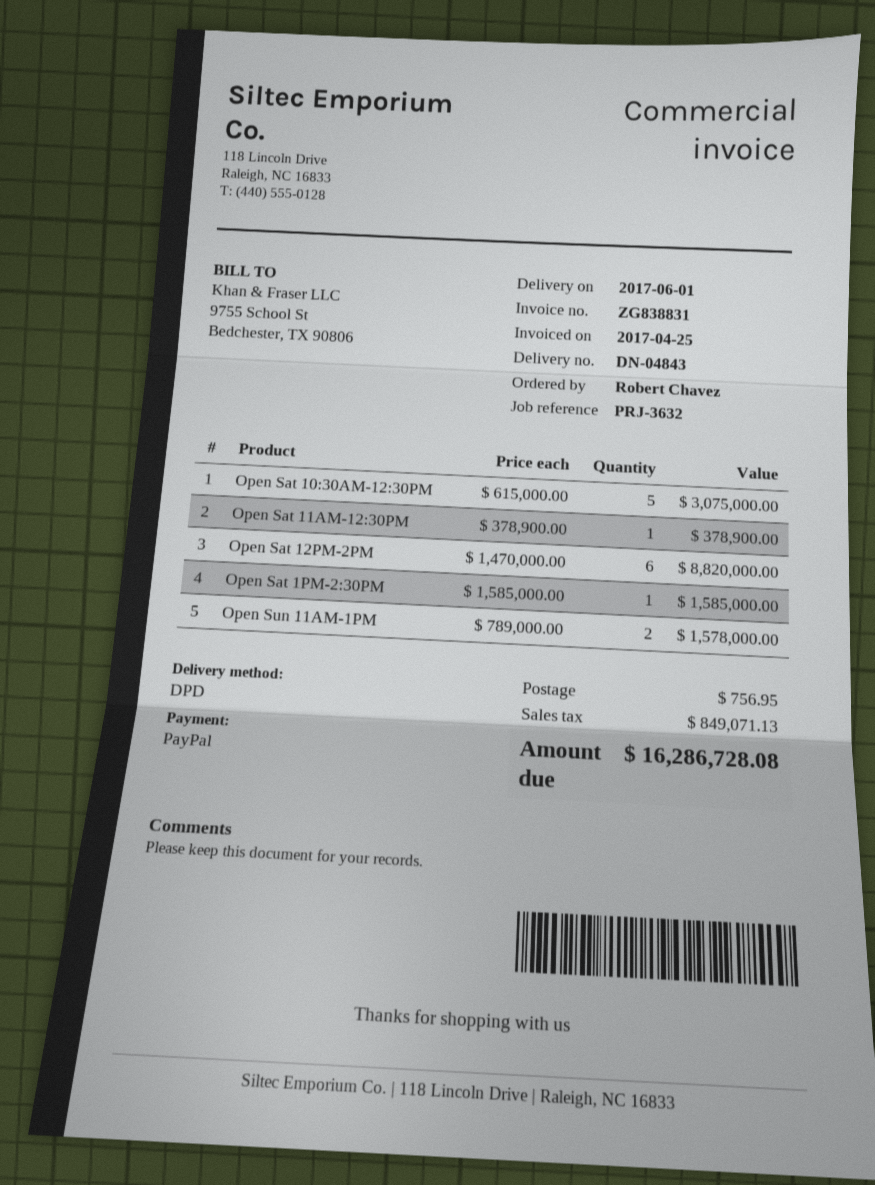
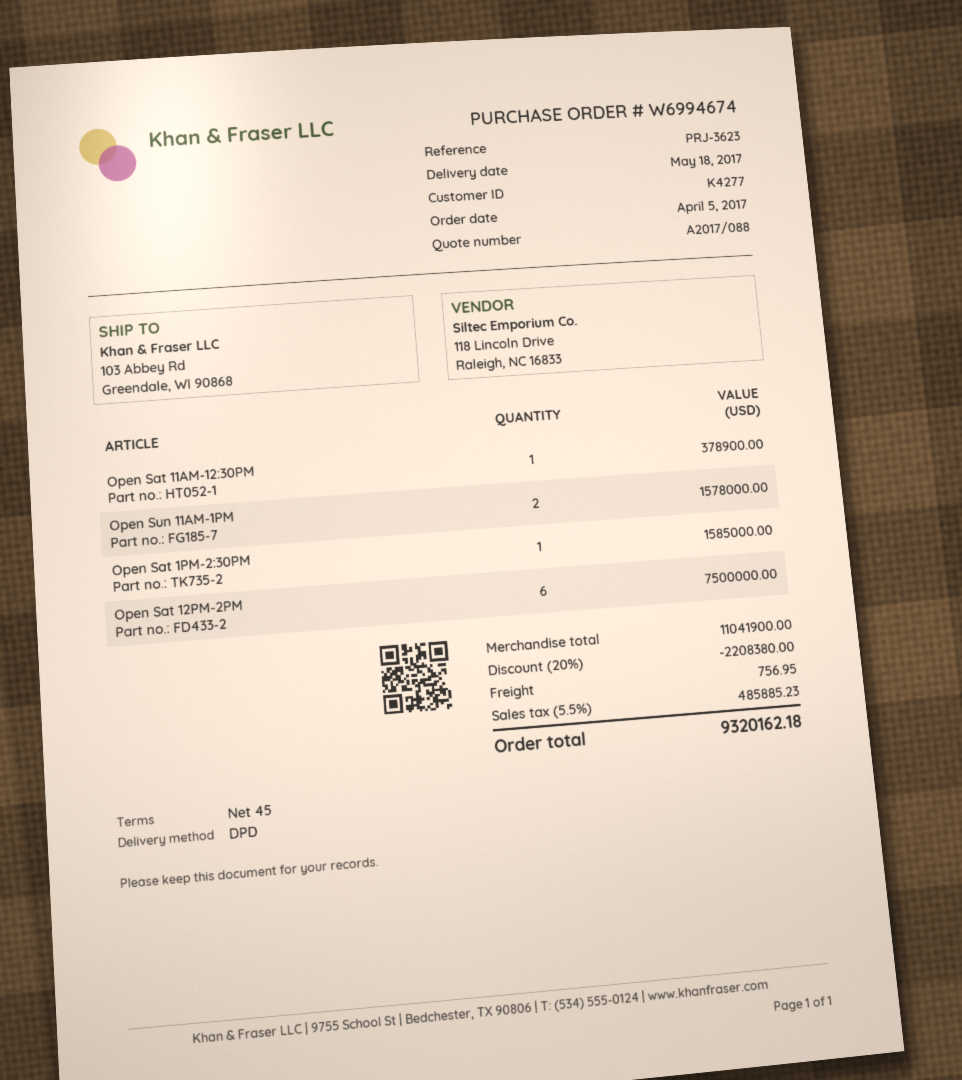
delivery date: 2017-06-01 -> 2017-05-18
reference: PRJ-3632 -> PRJ-3623
Open Sat 10:30AM-12:30PM: 5 for 3075000.00 -> none
Open Sat 12PM-2PM: 6 for 8820000.00 -> 6 for 7500000.00
discount: none -> 20% = 2208380.00
tax: 849071.13 -> 485885.23
total: 16286728.08 -> 9320162.18

